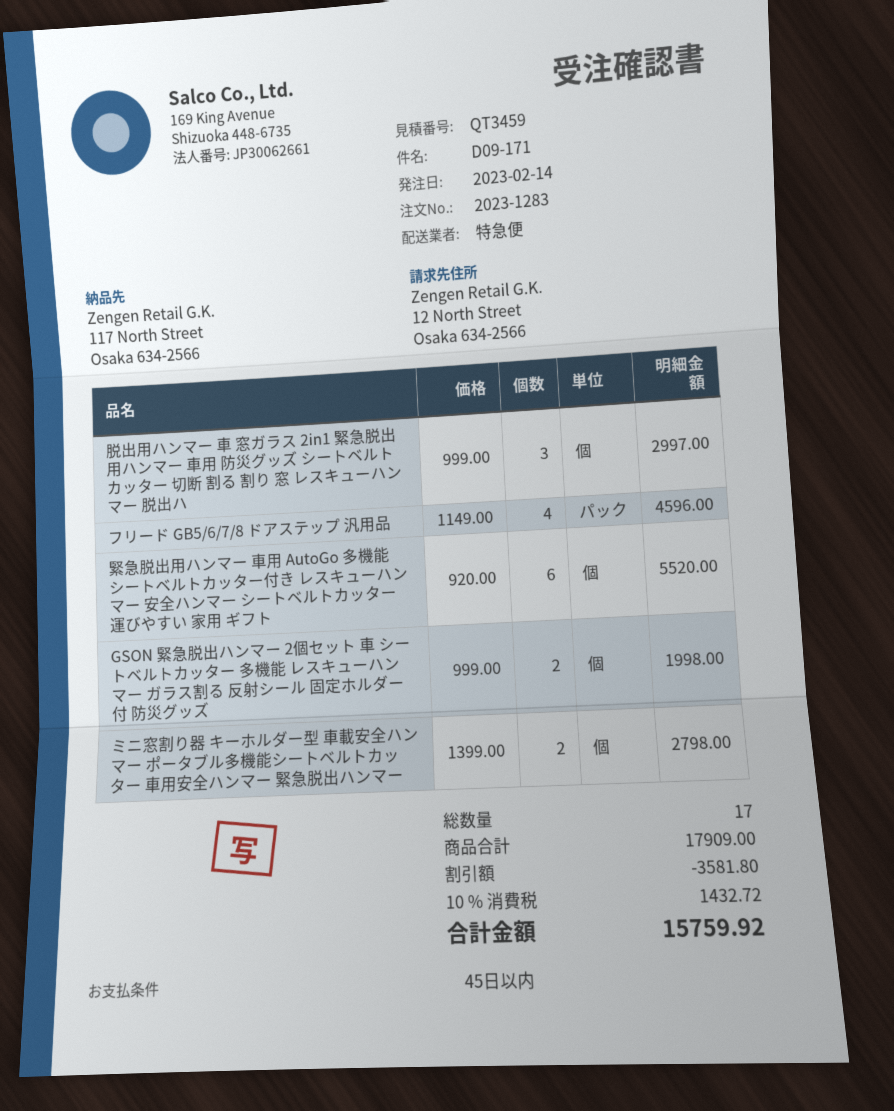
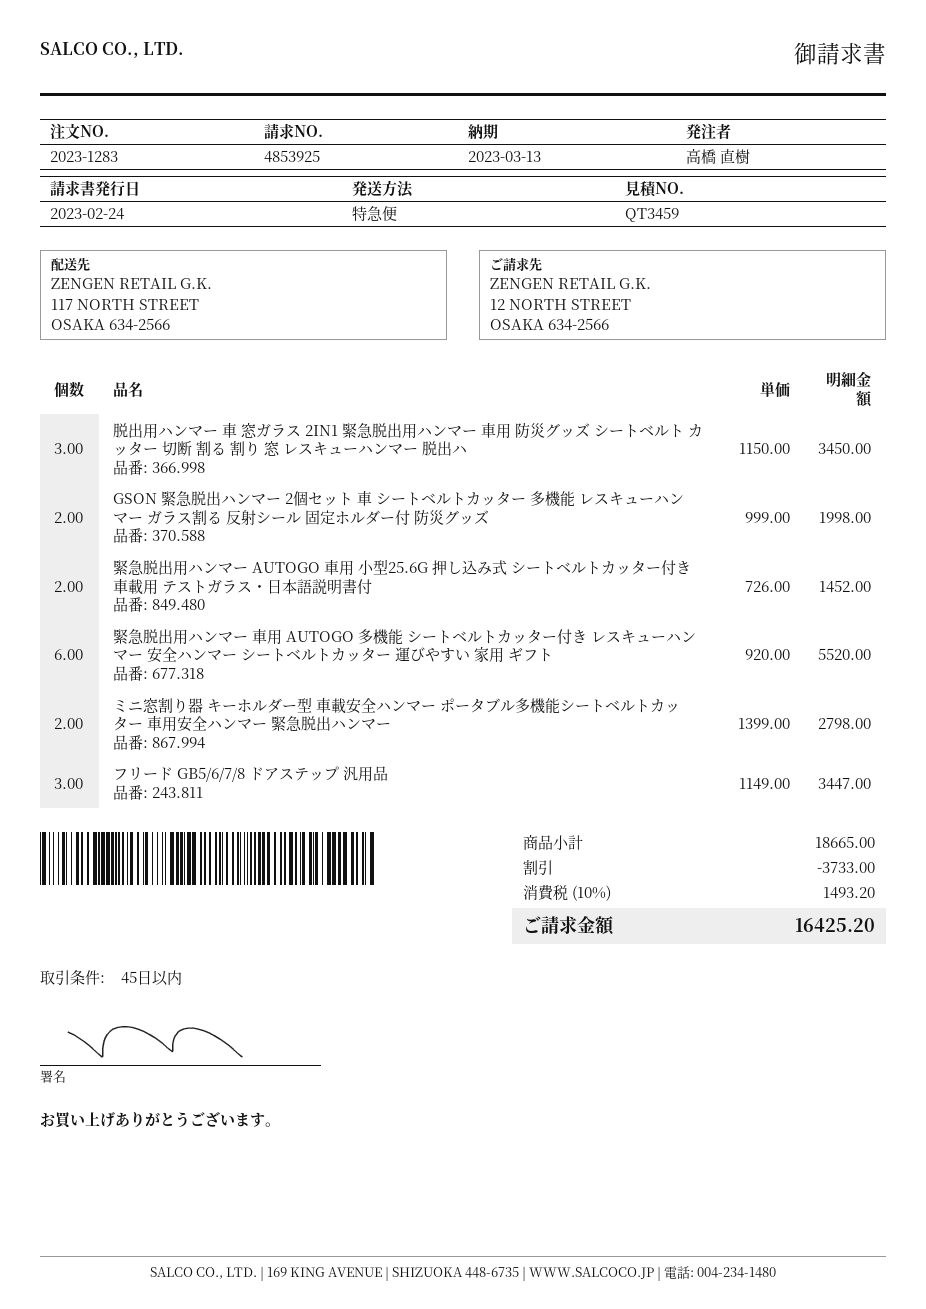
脱出用ハンマー 車 窓ガラス 2in1 緊急脱出用ハンマー 車用 防災グッズ シートベルト カッター 切断 割る 割り 窓 レスキューハンマー 脱出ハ: 3 x 999.00 = 2997.00 -> 3 x 1150.00 = 3450.00
フリード GB5/6/7/8 ドアステップ 汎用品: 4 x 1149.00 = 4596.00 -> 3 x 1149.00 = 3447.00
緊急脱出用ハンマー AUTOGO 車用 小型25.6G 押し込み式 シートベルトカッター付き 車載用 テストガラス・日本語説明書付: none -> 2 x 726.00 = 1452.00
subtotal: 17909.00 -> 18665.00
discount: 3581.80 -> 3733.00
tax: 10% = 1432.72 -> 10% = 1493.20
total: 15759.92 -> 16425.20

